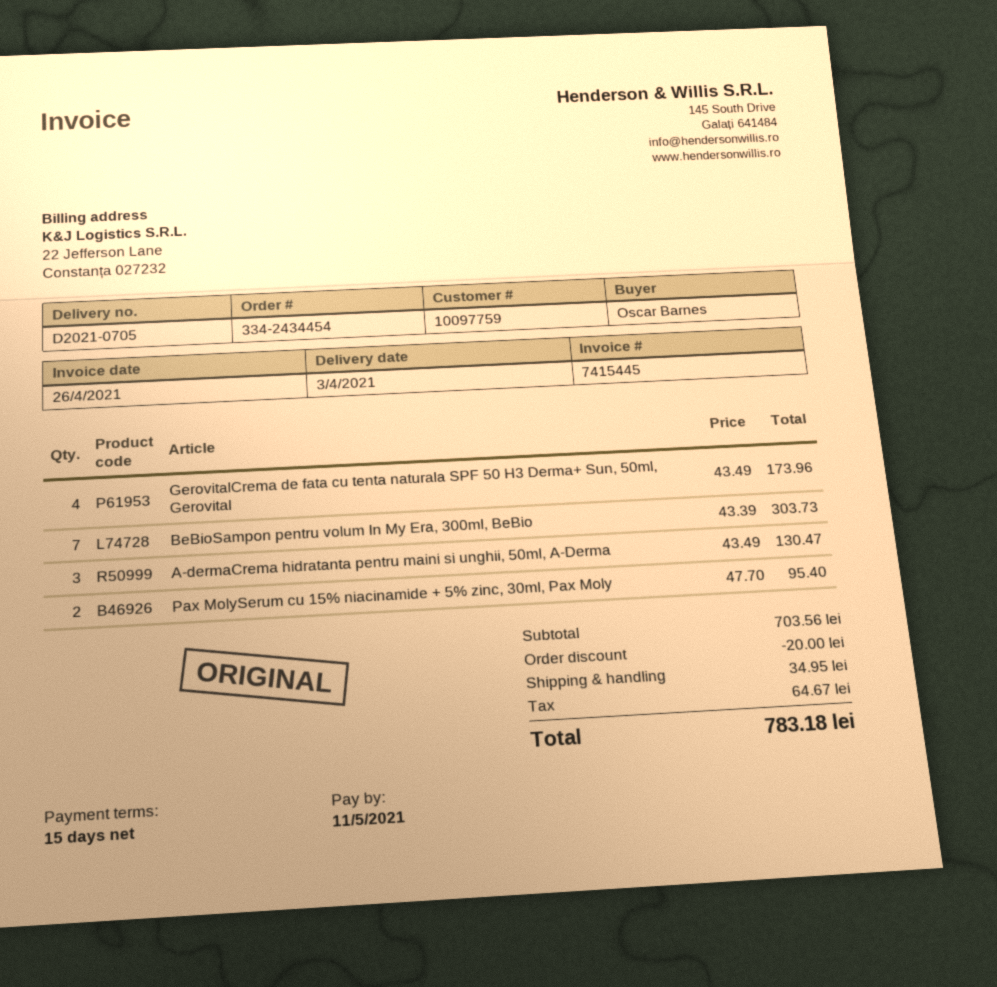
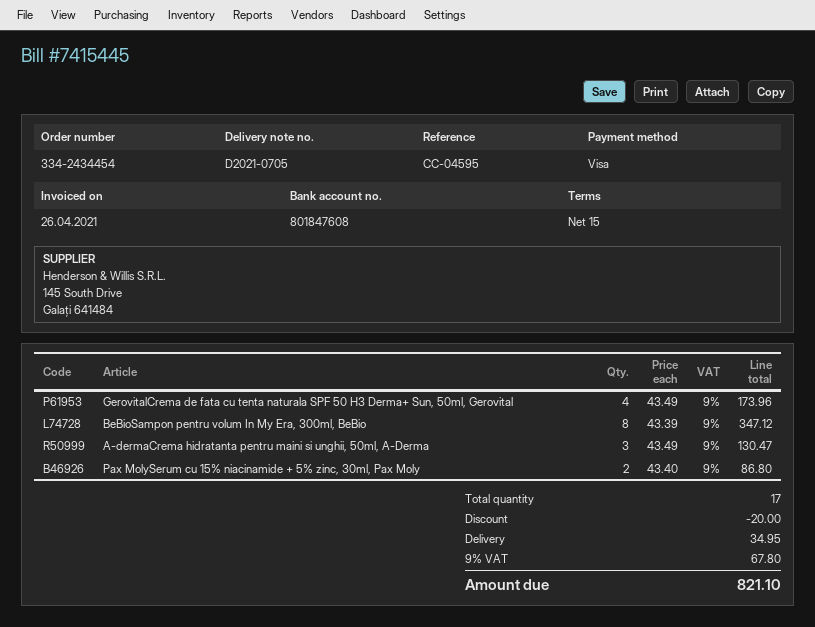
BeBioSampon pentru volum In My Era, 300ml, BeBio: 7 x 43.39 = 303.73 -> 8 x 43.39 = 347.12
Pax MolySerum cu 15% niacinamide + 5% zinc, 30ml, Pax Moly: 2 x 47.70 = 95.40 -> 2 x 43.40 = 86.80
tax: 64.67 -> 67.80
total: 783.18 -> 821.10

